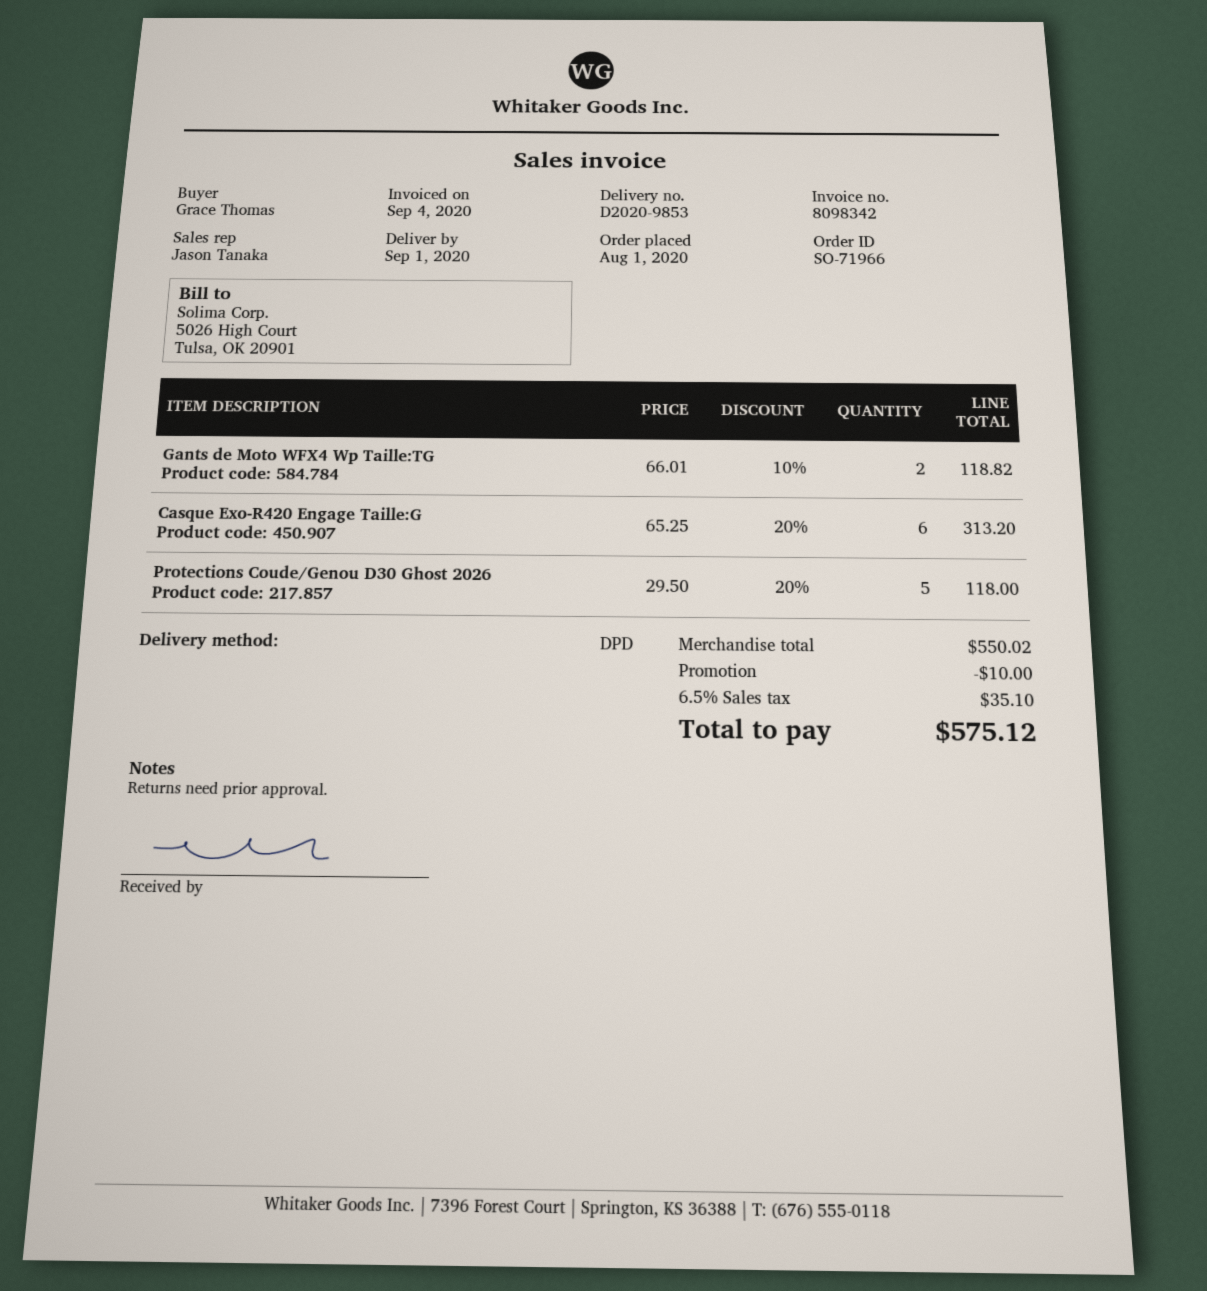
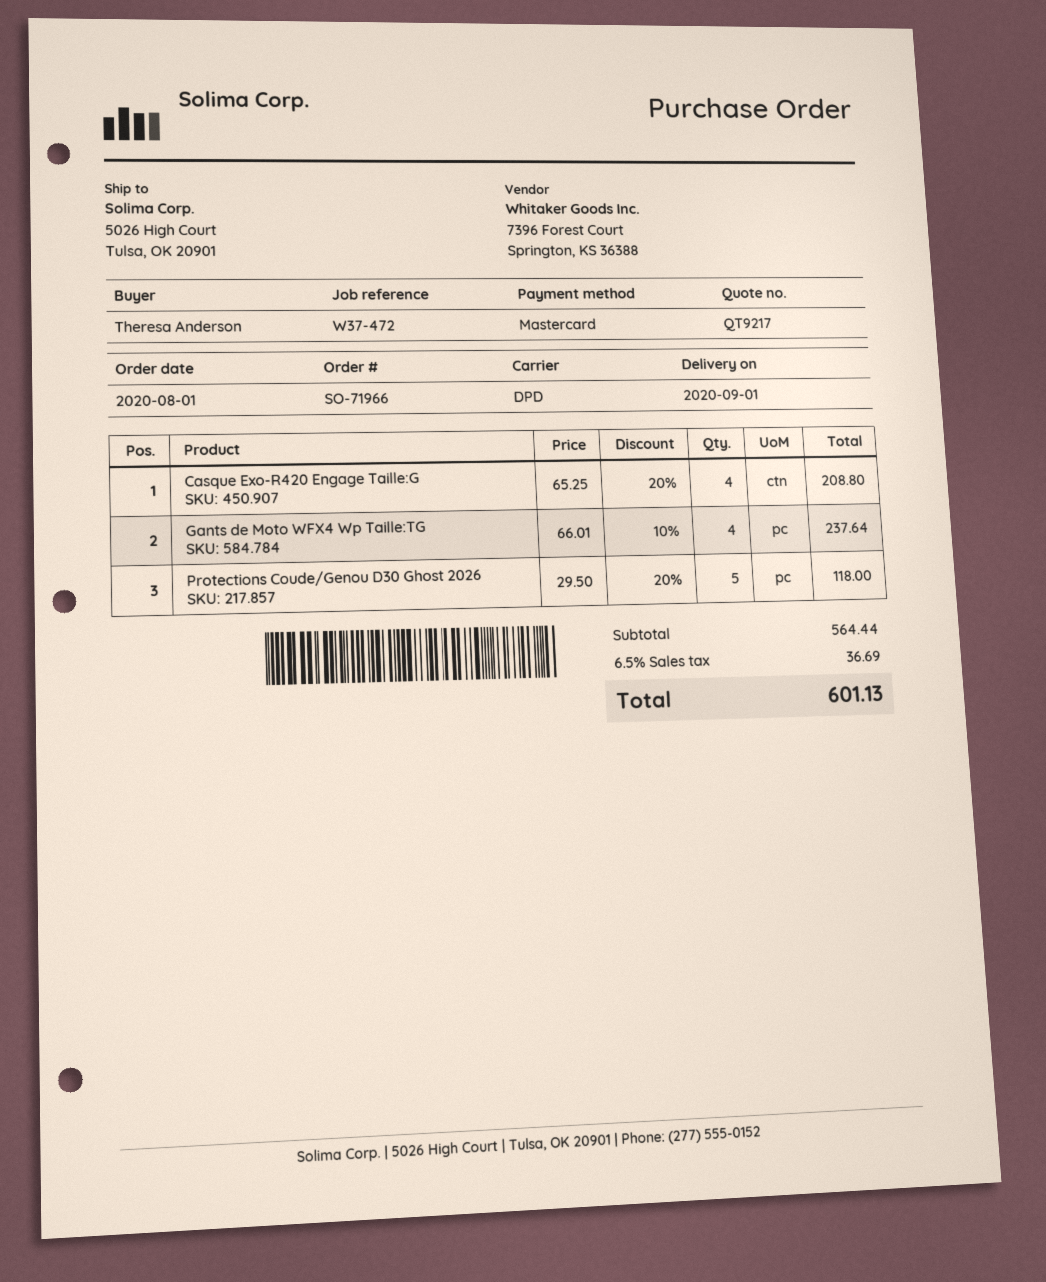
ordered by: Grace Thomas -> Theresa Anderson
Gants de Moto WFX4 Wp Taille:TG: 2 x 66.01 - 10% = 118.82 -> 4 x 66.01 - 10% = 237.64
Casque Exo-R420 Engage Taille:G: 6 x 65.25 - 20% = 313.20 -> 4 x 65.25 - 20% = 208.80
subtotal: 550.02 -> 564.44
discount: 10.00 -> none
tax: 6.5% = 35.10 -> 6.5% = 36.69
total: 575.12 -> 601.13

